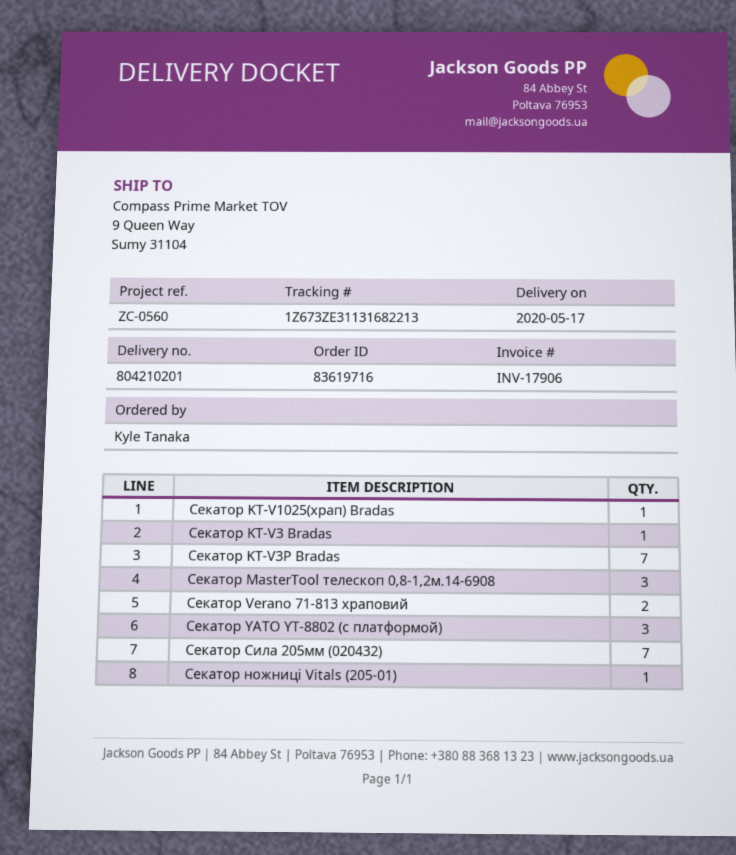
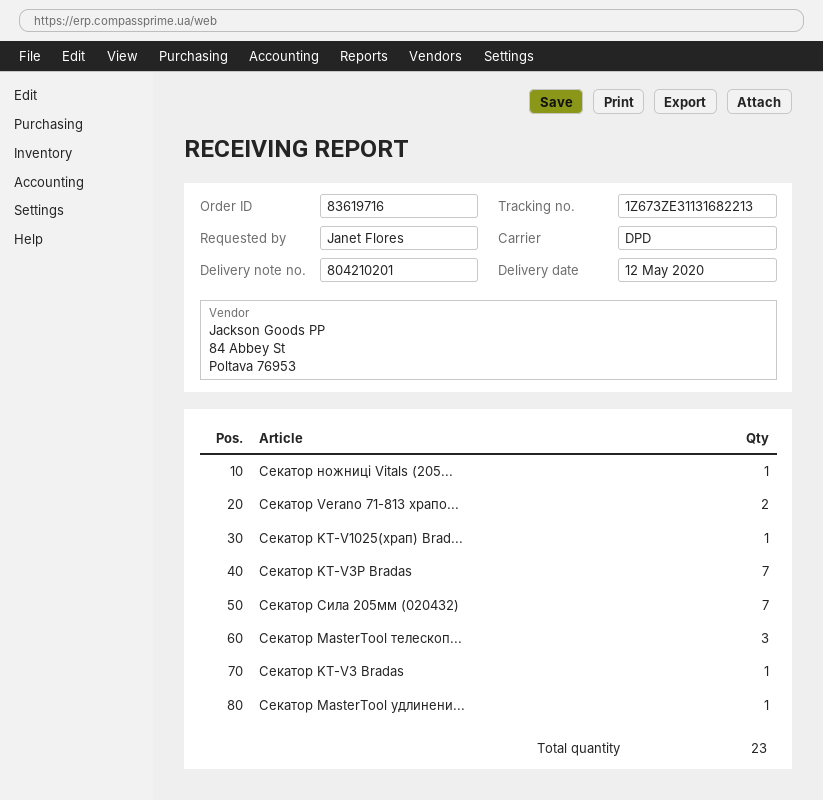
delivery date: 2020-05-17 -> 2020-05-12
ordered by: Kyle Tanaka -> Janet Flores
Секатор YATO YT-8802 (с платформой): 3 -> none
Секатор MasterTool удлинени...: none -> 1

